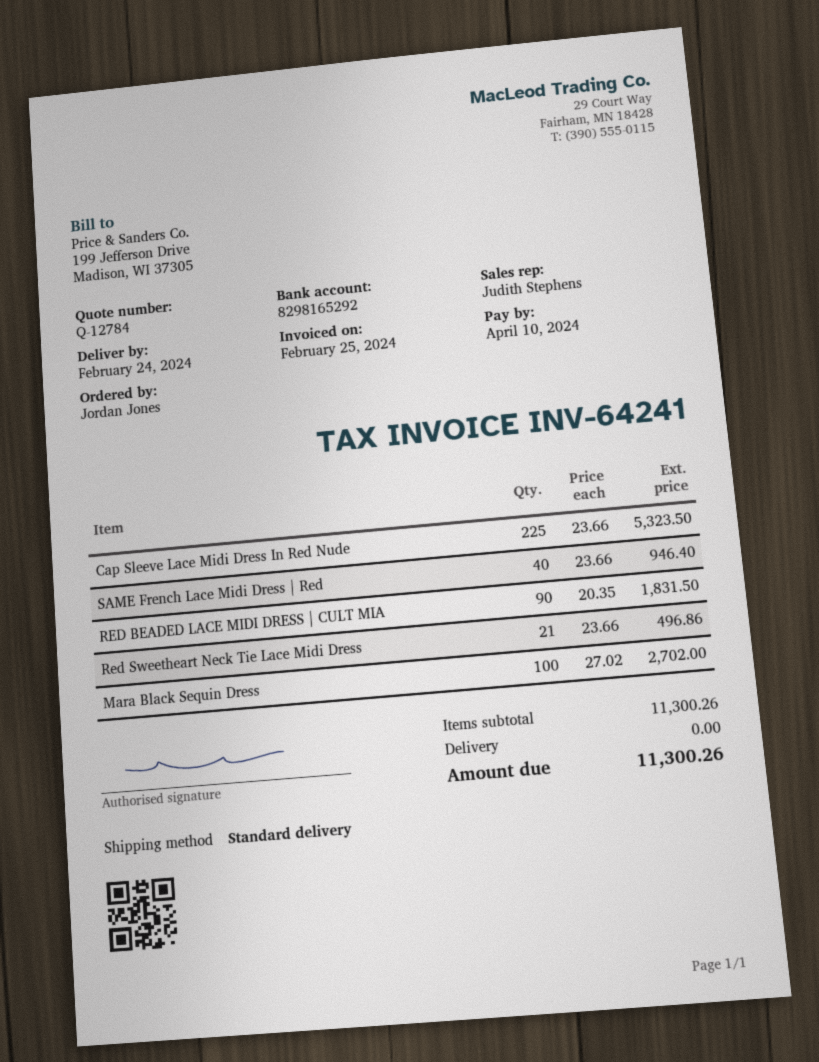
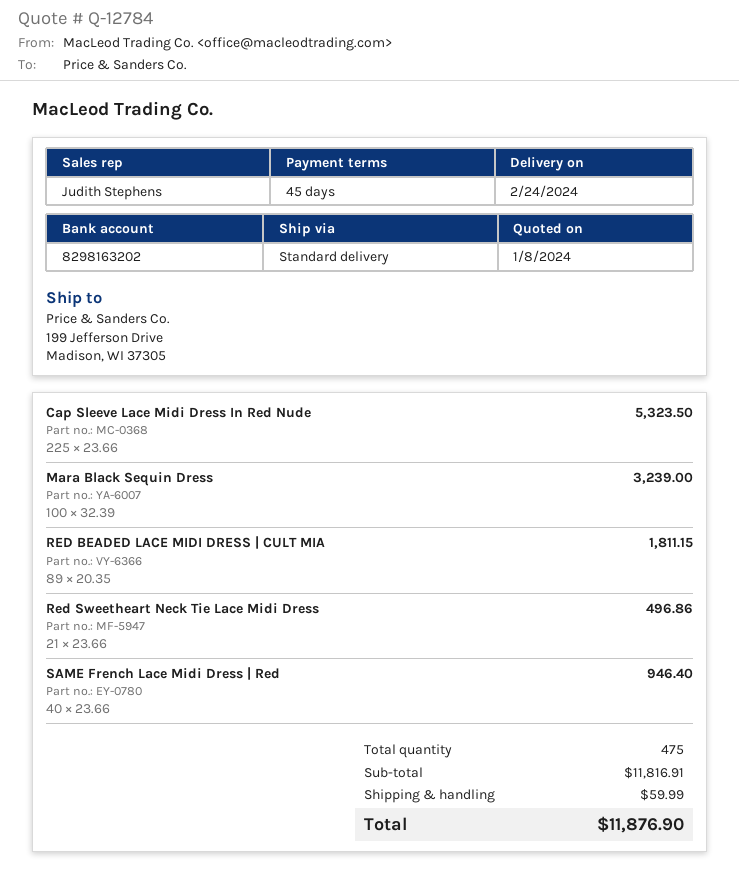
bank account: 8298165292 -> 8298163202
RED BEADED LACE MIDI DRESS | CULT MIA: 90 x 20.35 = 1831.50 -> 89 x 20.35 = 1811.15
Mara Black Sequin Dress: 100 x 27.02 = 2702.00 -> 100 x 32.39 = 3239.00
subtotal: 11300.26 -> 11816.91
shipping: 0.00 -> 59.99
total: 11300.26 -> 11876.90

